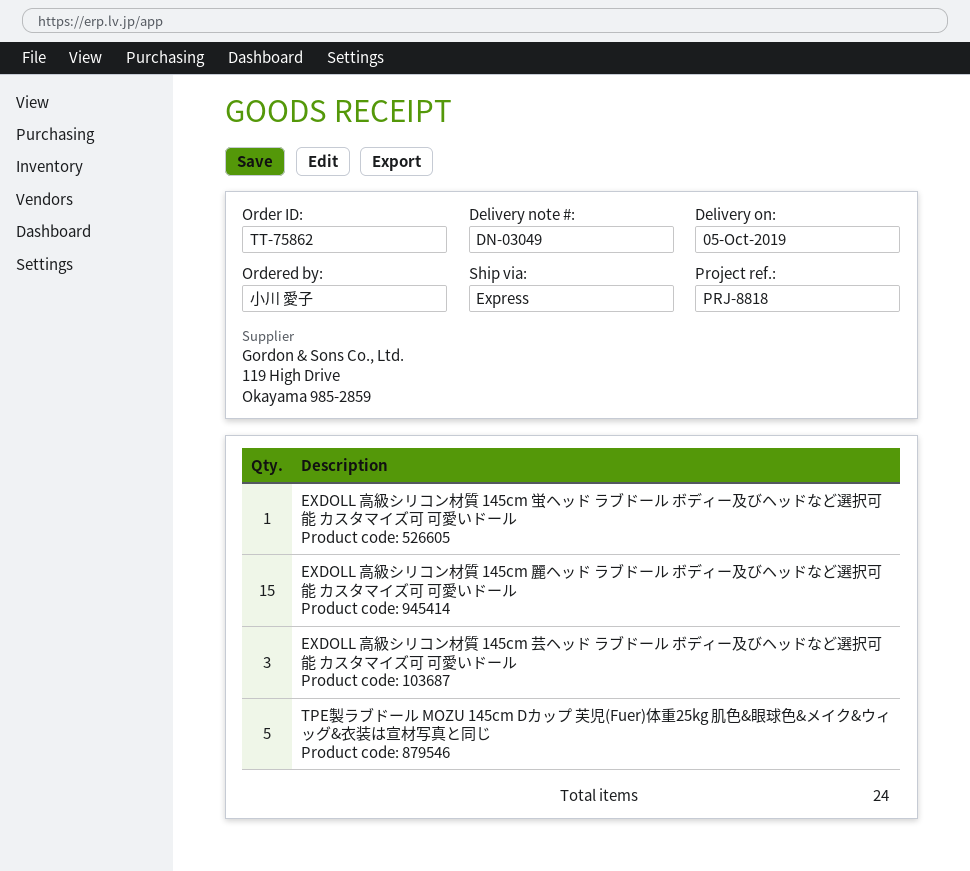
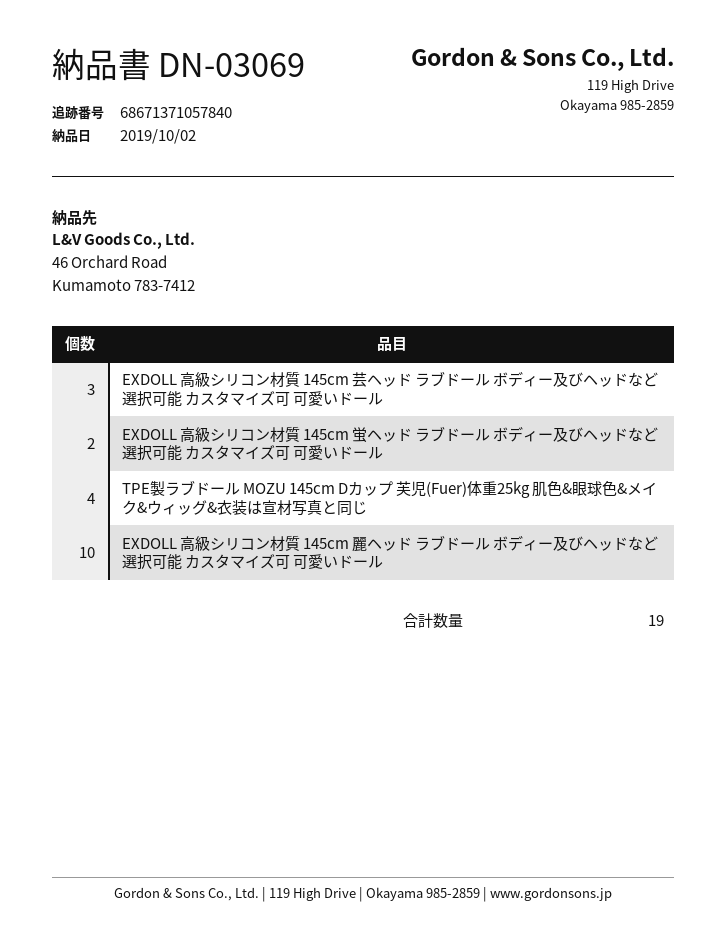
delivery note number: DN-03049 -> DN-03069
delivery date: 2019-10-05 -> 2019-10-02
EXDOLL 高級シリコン材質 145cm 蛍ヘッド ラブドール ボディー及びヘッドなど選択可能 カスタマイズ可 可愛いドール: 1 -> 2
EXDOLL 高級シリコン材質 145cm 麗ヘッド ラブドール ボディー及びヘッドなど選択可能 カスタマイズ可 可愛いドール: 15 -> 10
TPE製ラブドール MOZU 145cm Dカップ 芙児(Fuer)体重25kg 肌色&眼球色&メイク&ウィッグ&衣装は宣材写真と同じ: 5 -> 4
total quantity: 24 -> 19

